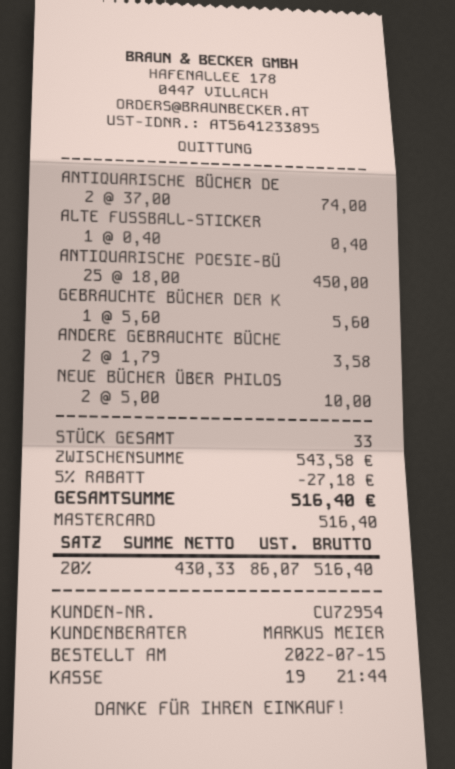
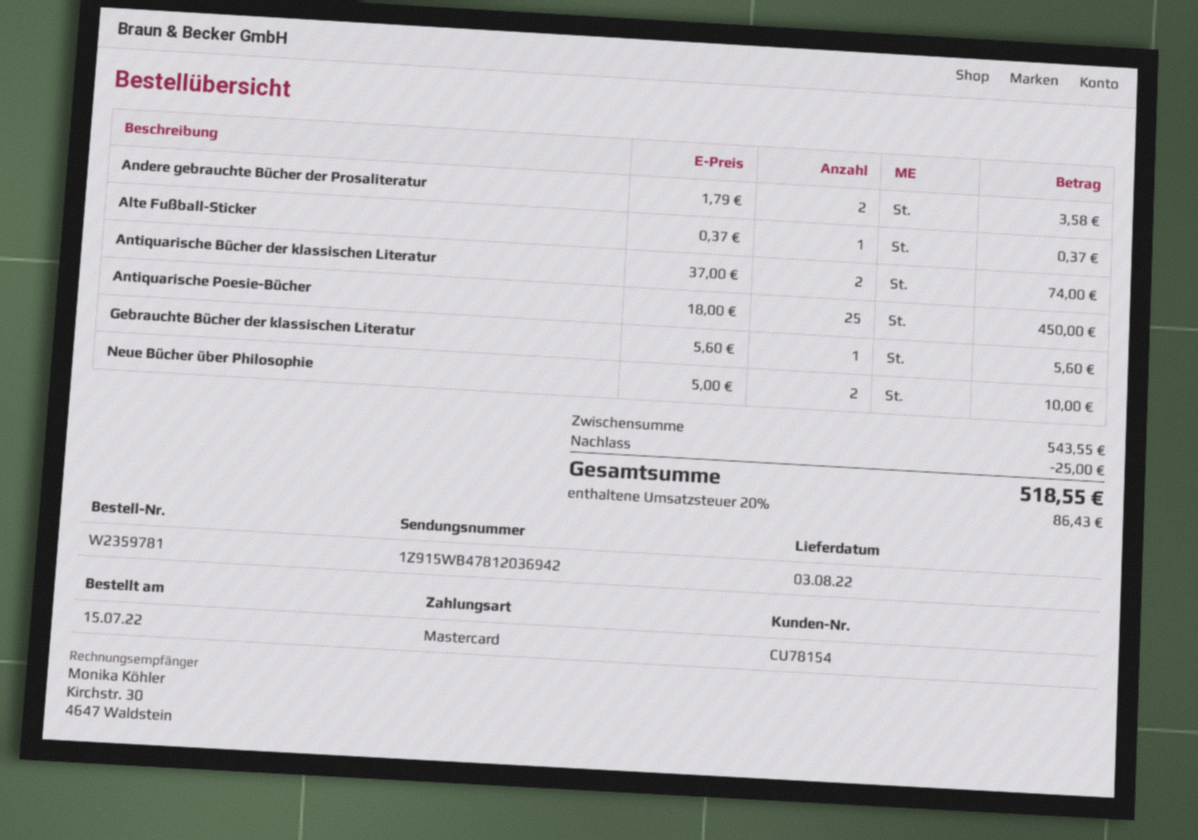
customer number: CU72954 -> CU78154
ALTE FUSSBALL-STICKER: 1 x 0.40 = 0.40 -> 1 x 0.37 = 0.37
subtotal: 543.58 -> 543.55
discount: 27.18 -> 25.00
tax: 20% = 86.07 -> 20% = 86.43
total: 516.40 -> 518.55

